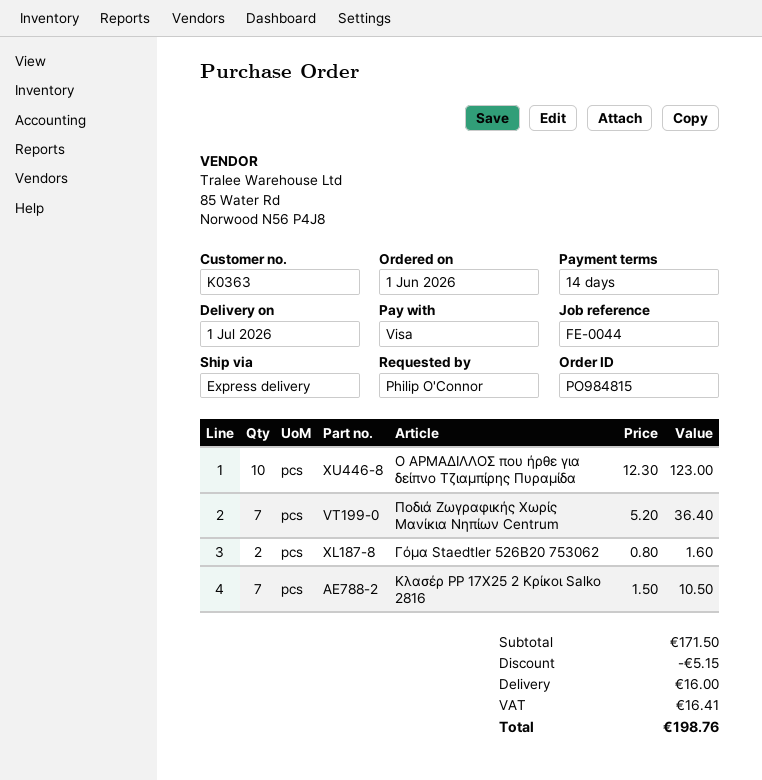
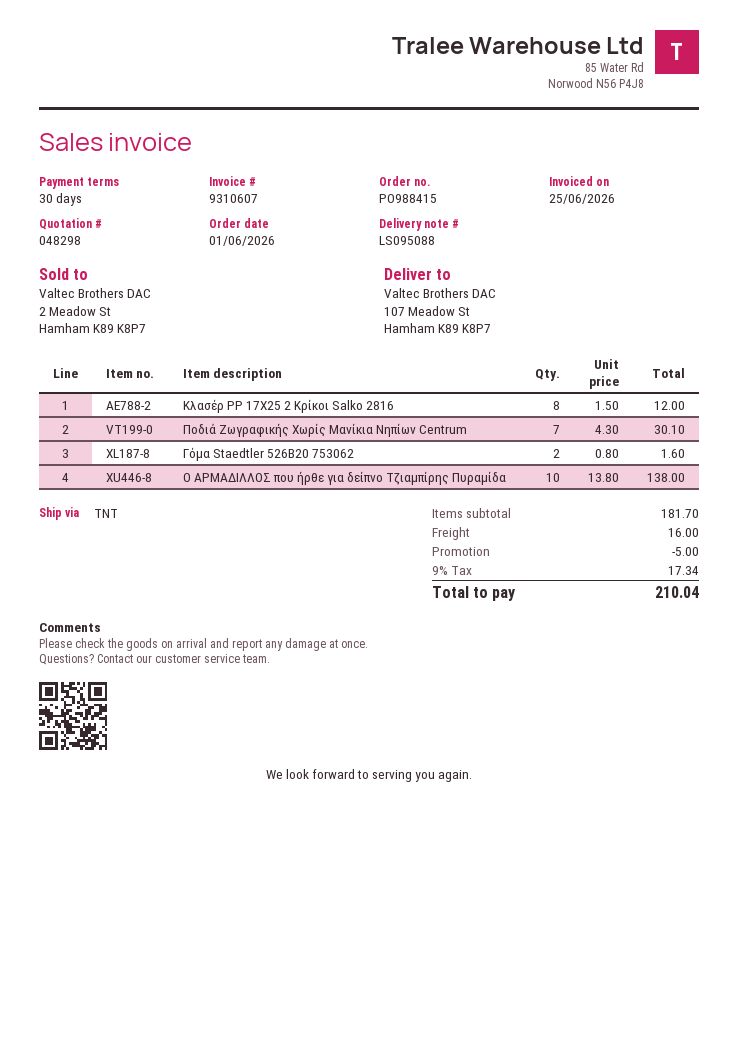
order number: PO984815 -> PO988415
payment terms: 14 days -> 30 days
shipping method: express -> TNT
Ο ΑΡΜΑΔΙΛΛΟΣ που ήρθε για δείπνο Τζιαμπίρης Πυραμίδα: 10 x 12.30 = 123.00 -> 10 x 13.80 = 138.00
Ποδιά Ζωγραφικής Χωρίς Μανίκια Νηπίων Centrum: 7 x 5.20 = 36.40 -> 7 x 4.30 = 30.10
Κλασέρ PP 17X25 2 Κρίκοι Salko 2816: 7 x 1.50 = 10.50 -> 8 x 1.50 = 12.00
subtotal: 171.50 -> 181.70
discount: 5.15 -> 5.00
tax: 16.41 -> 17.34
total: 198.76 -> 210.04

